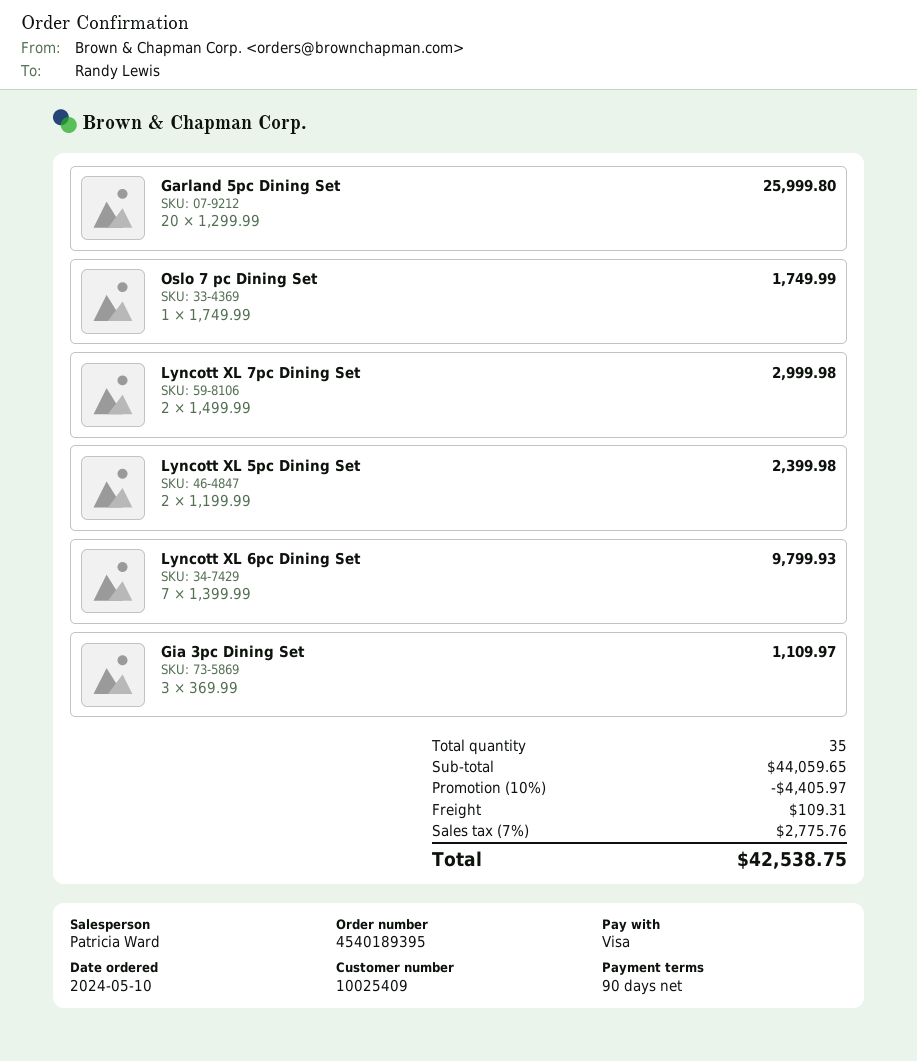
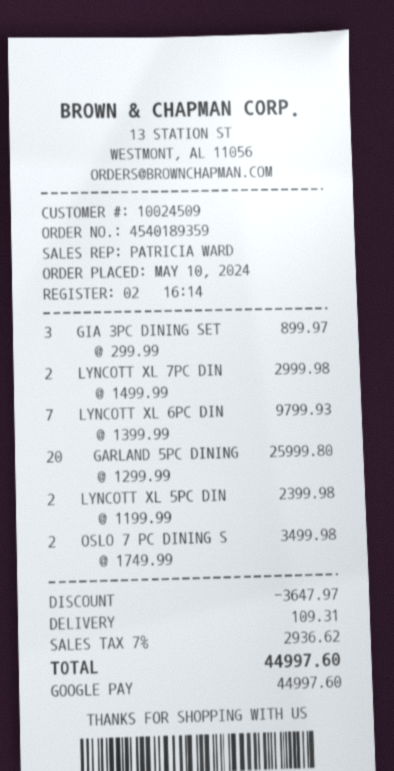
order number: 4540189395 -> 4540189359
customer number: 10025409 -> 10024509
payment method: Visa -> Google Pay
Oslo 7 pc Dining Set: 1 x 1749.99 = 1749.99 -> 2 x 1749.99 = 3499.98
Gia 3pc Dining Set: 3 x 369.99 = 1109.97 -> 3 x 299.99 = 899.97
discount: 4405.97 -> 3647.97
tax: 7% = 2775.76 -> 7% = 2936.62
total: 42538.75 -> 44997.60

